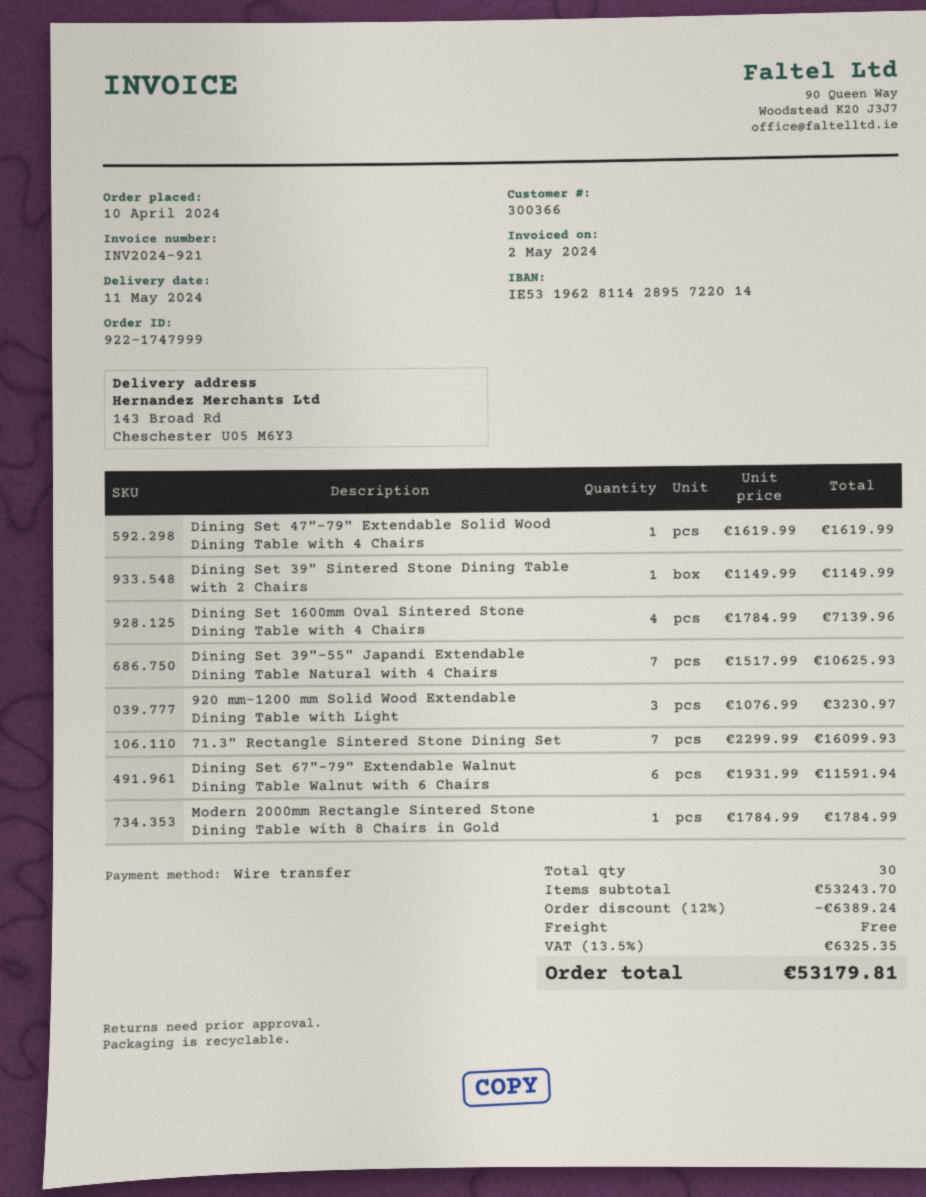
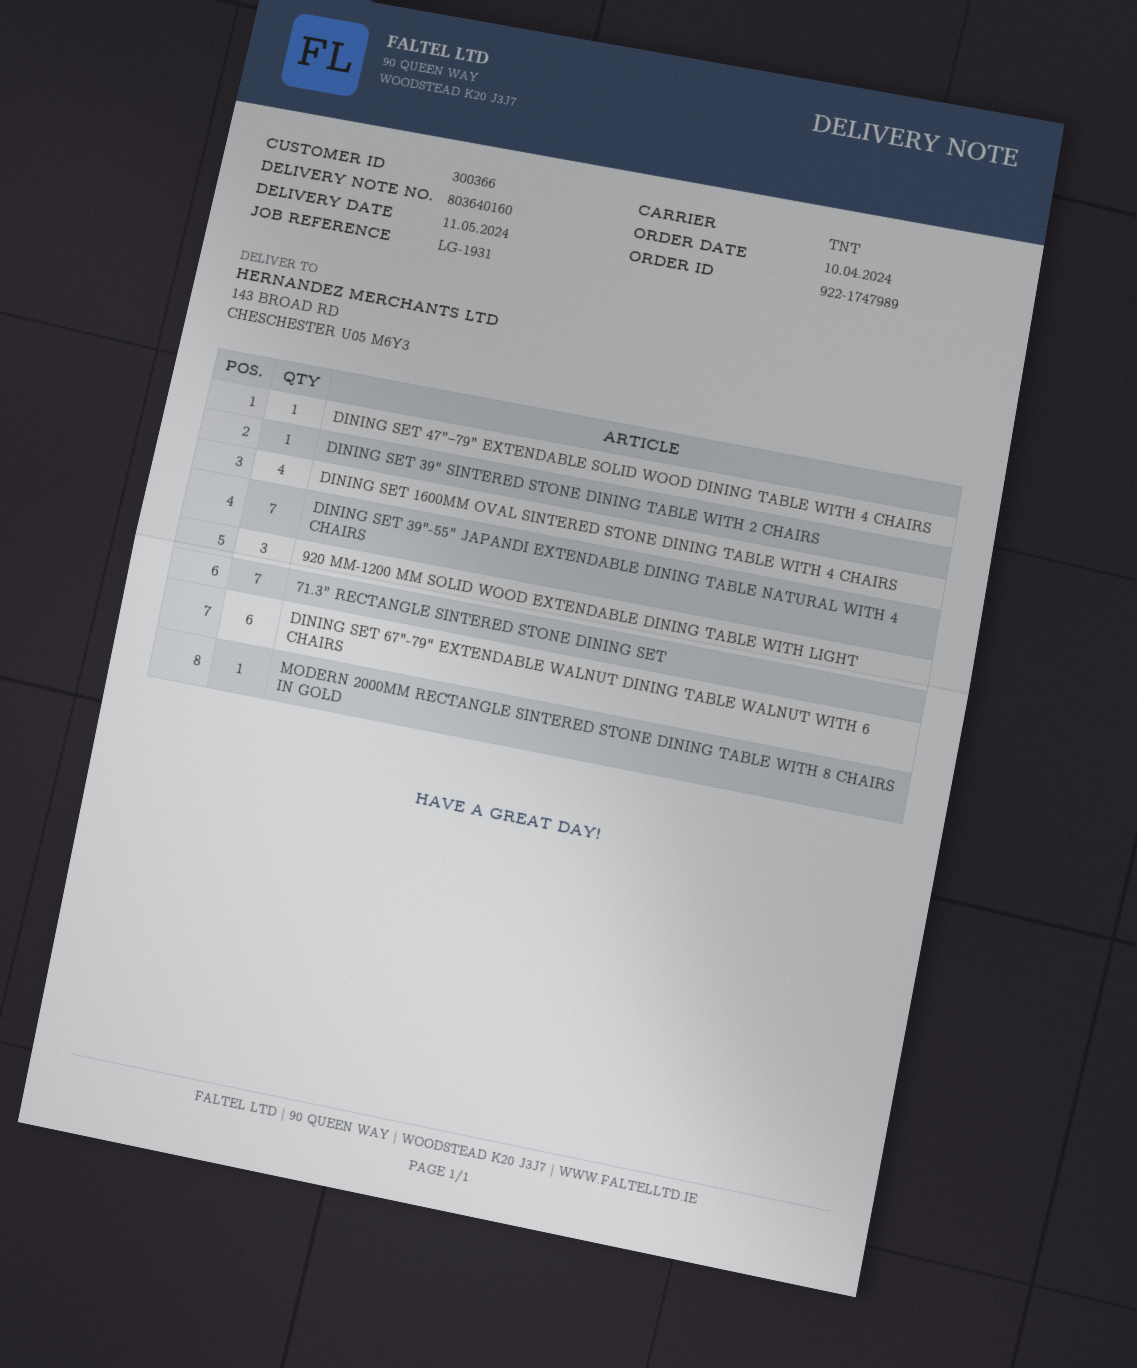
order number: 922-1747999 -> 922-1747989

